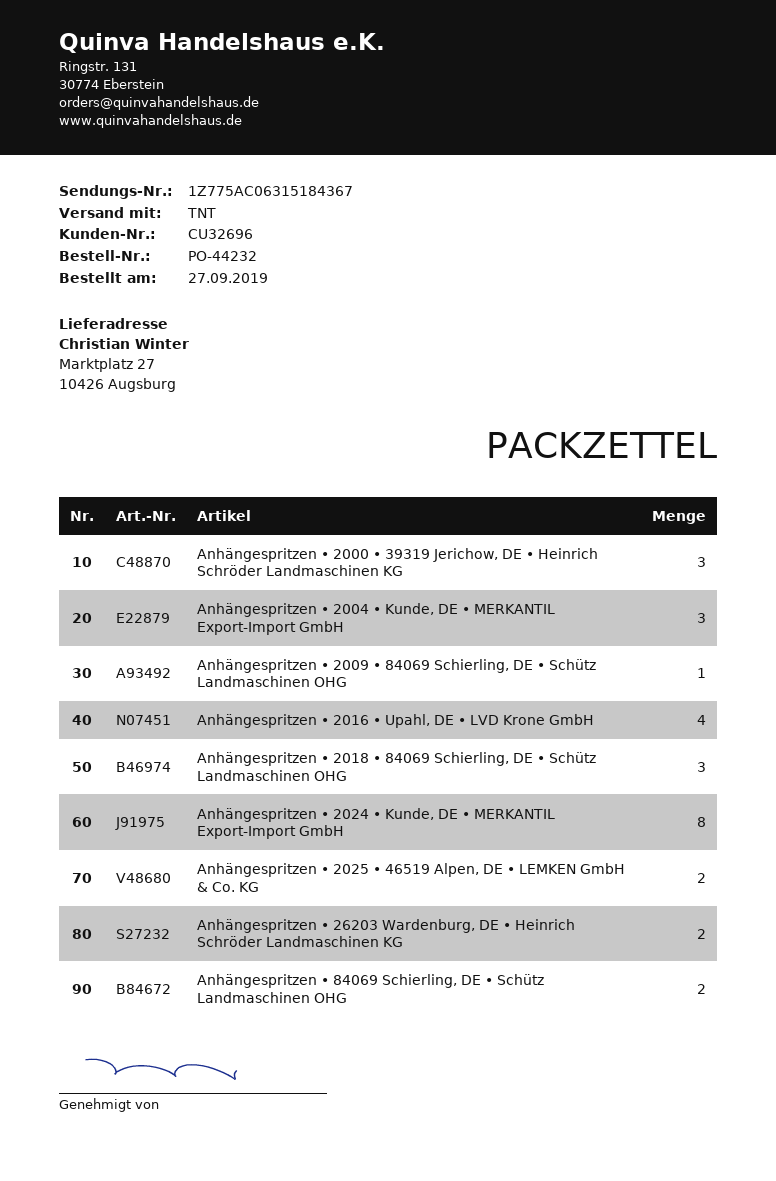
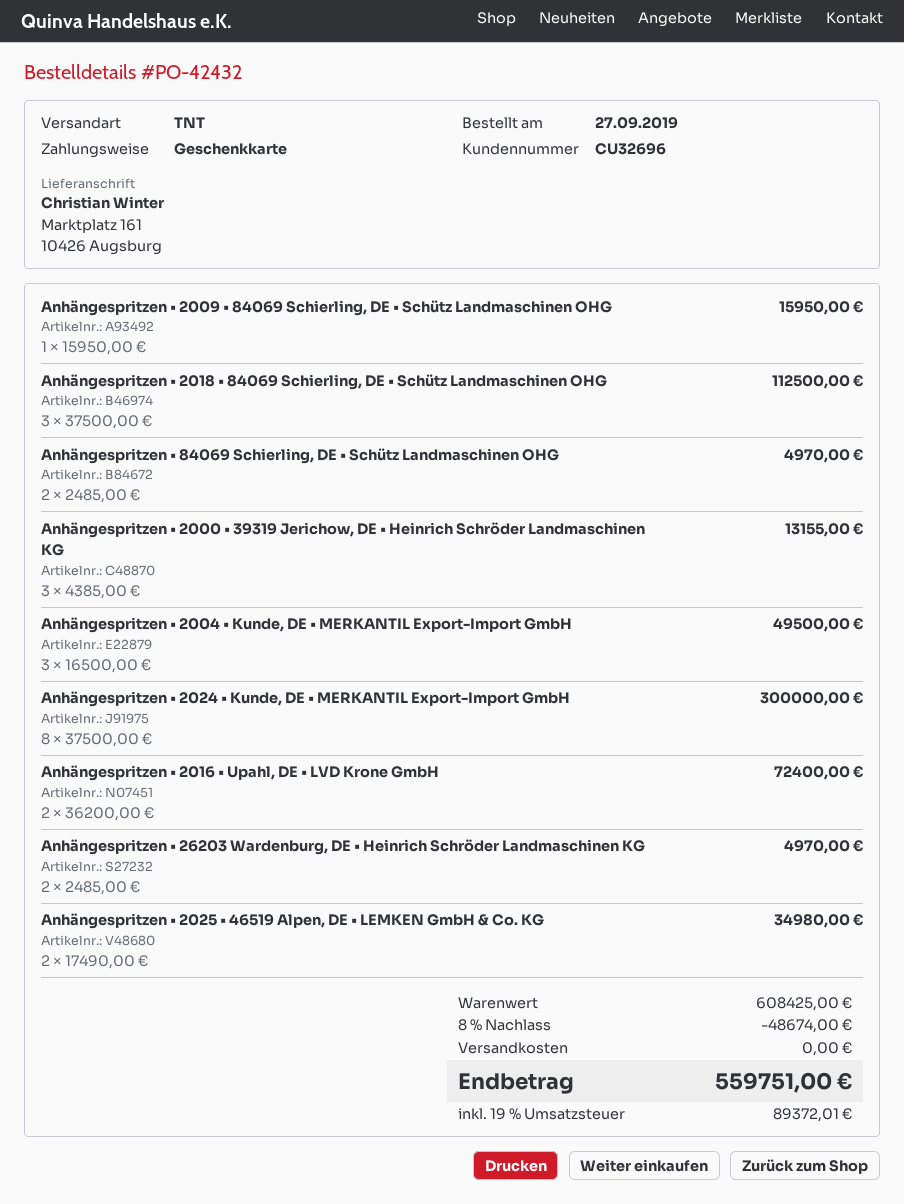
order number: PO-44232 -> PO-42432
ship to: Marktplatz 27, 10426 Augsburg -> Marktplatz 161, 10426 Augsburg
Anhängespritzen • 2016 • Upahl, DE • LVD Krone GmbH: 4 -> 2

